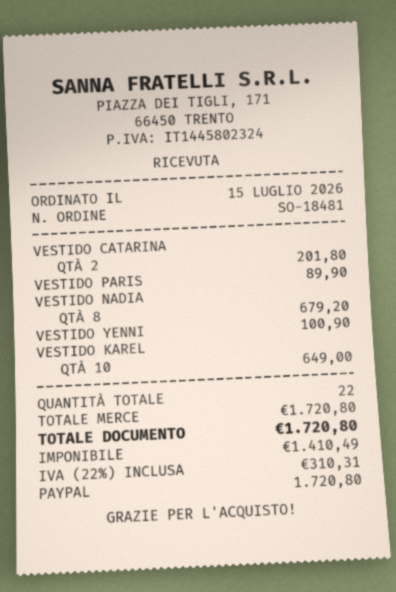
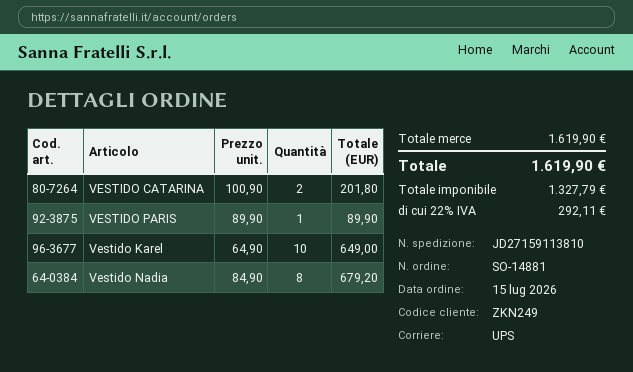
order number: SO-18481 -> SO-14881
VESTIDO YENNI: 1 for 100.90 -> none
subtotal: 1720.80 -> 1619.90
net: 1410.49 -> 1327.79
tax: 22% = 310.31 -> 22% = 292.11
total: 1720.80 -> 1619.90

